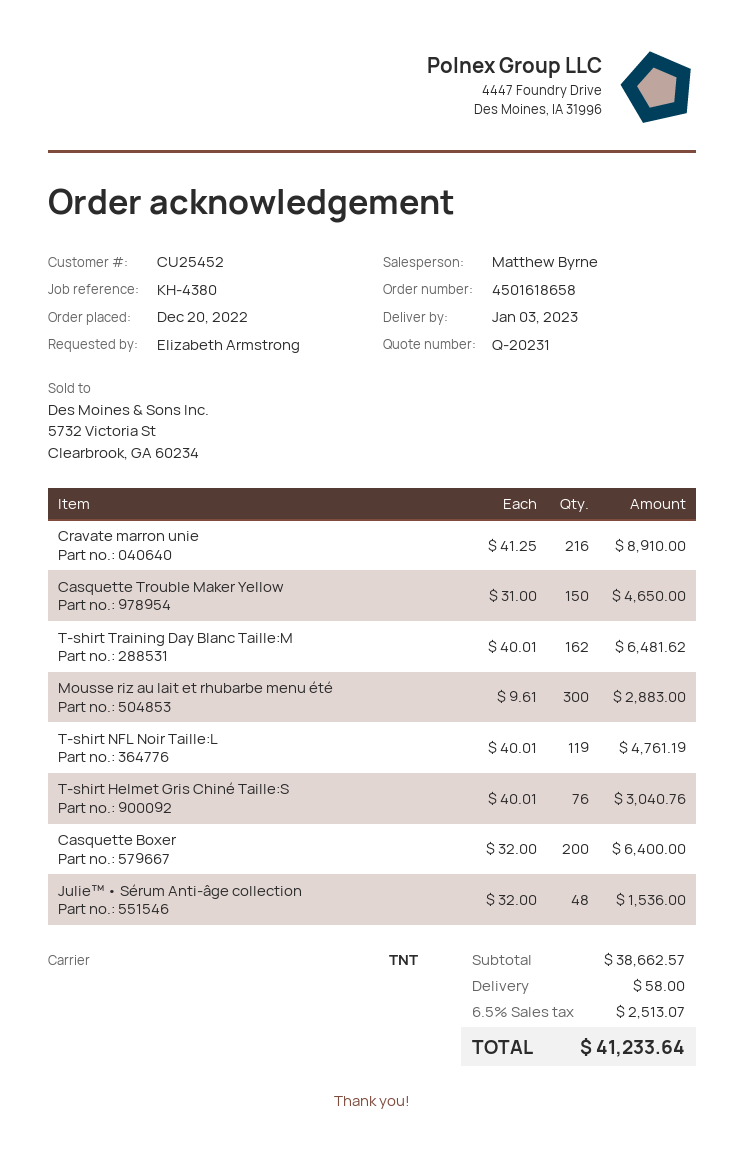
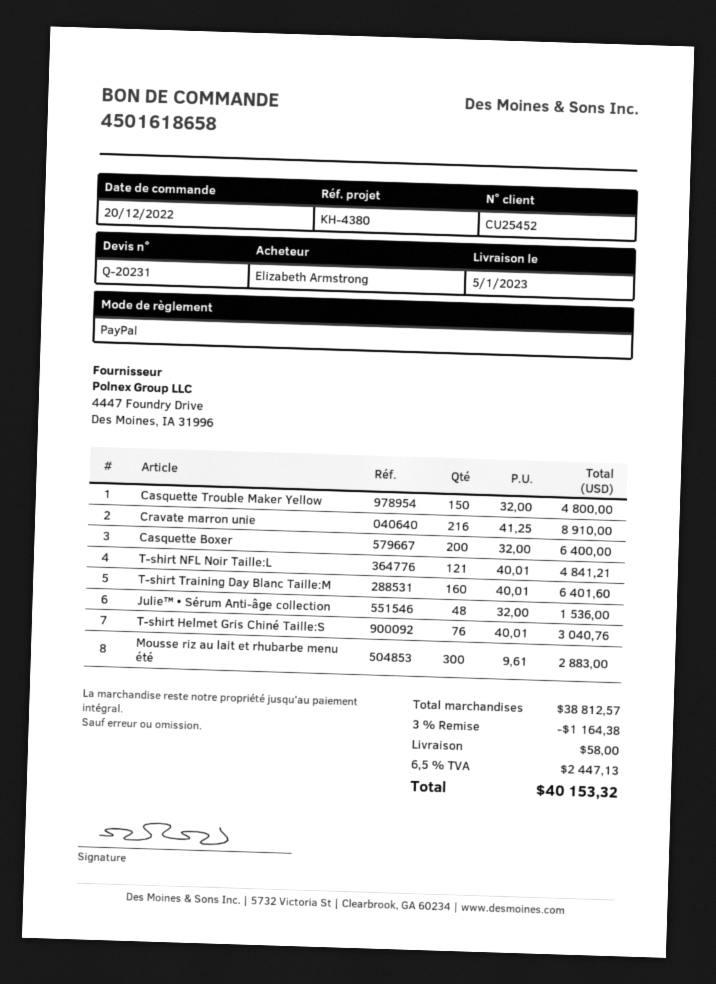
delivery date: 2023-01-03 -> 2023-01-05
Casquette Trouble Maker Yellow: 150 x 31.00 = 4650.00 -> 150 x 32.00 = 4800.00
T-shirt Training Day Blanc Taille:M: 162 x 40.01 = 6481.62 -> 160 x 40.01 = 6401.60
T-shirt NFL Noir Taille:L: 119 x 40.01 = 4761.19 -> 121 x 40.01 = 4841.21
subtotal: 38662.57 -> 38812.57
discount: none -> 3% = 1164.38
tax: 6.5% = 2513.07 -> 6.5% = 2447.13
total: 41233.64 -> 40153.32

